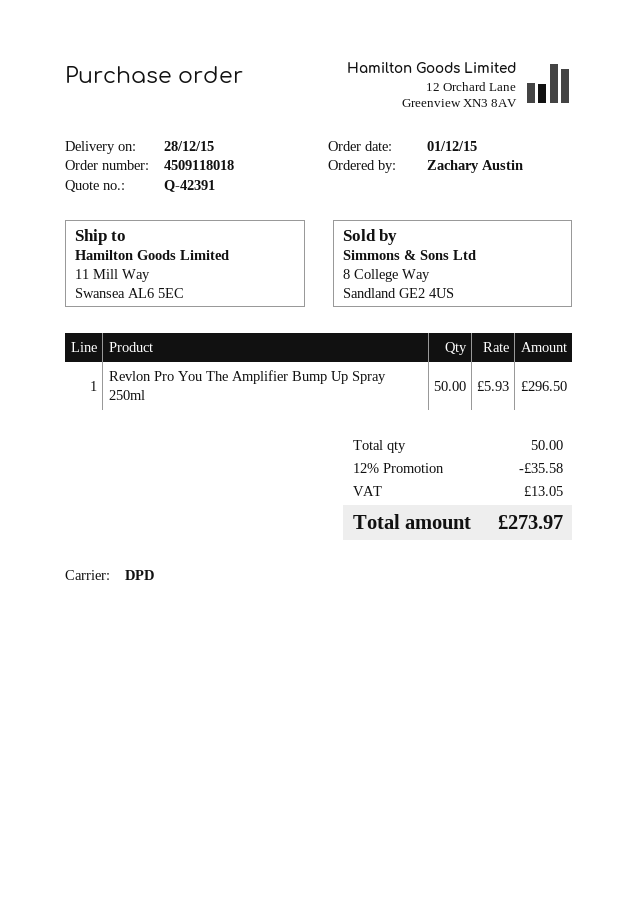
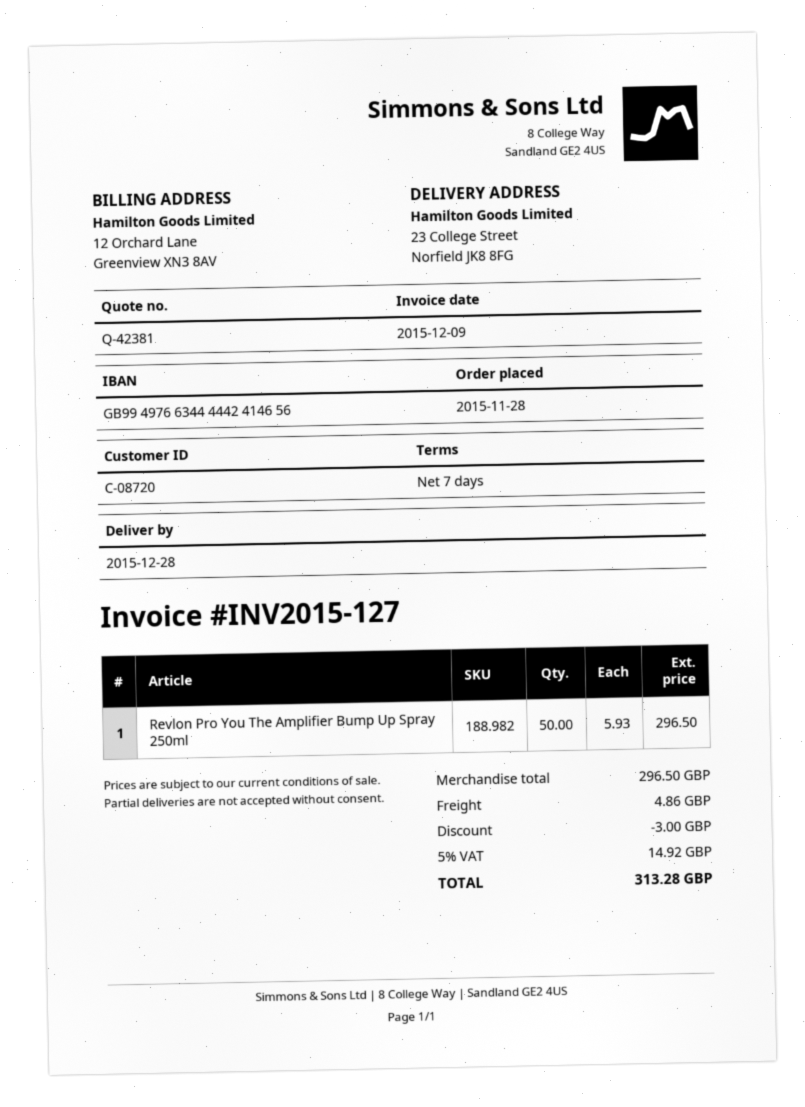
quote number: Q-42391 -> Q-42381
order date: 2015-12-01 -> 2015-11-28
ship to: 11 Mill Way, Swansea AL6 5EC -> 23 College Street, Norfield JK8 8FG
discount: 35.58 -> 3.00
shipping: none -> 4.86
tax: 13.05 -> 14.92
total: 273.97 -> 313.28

